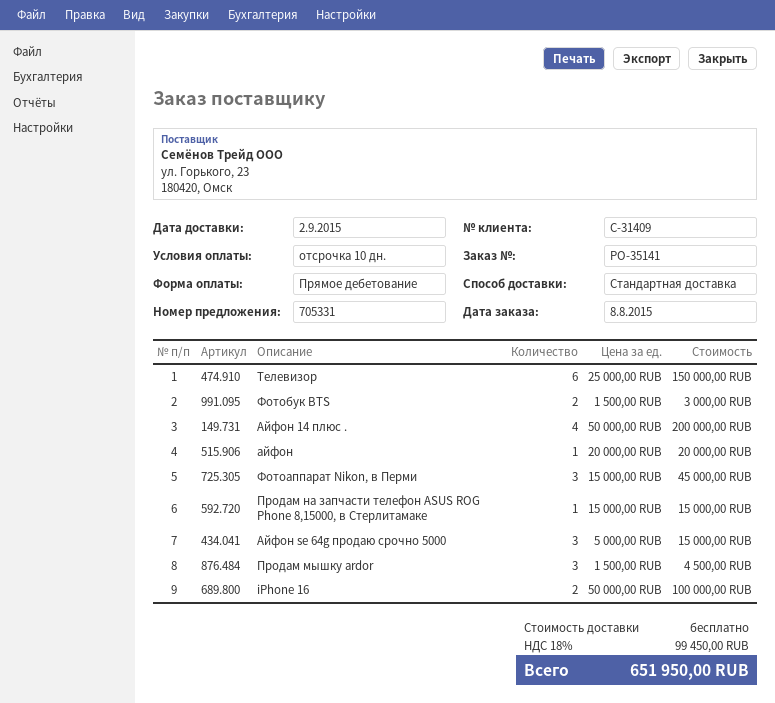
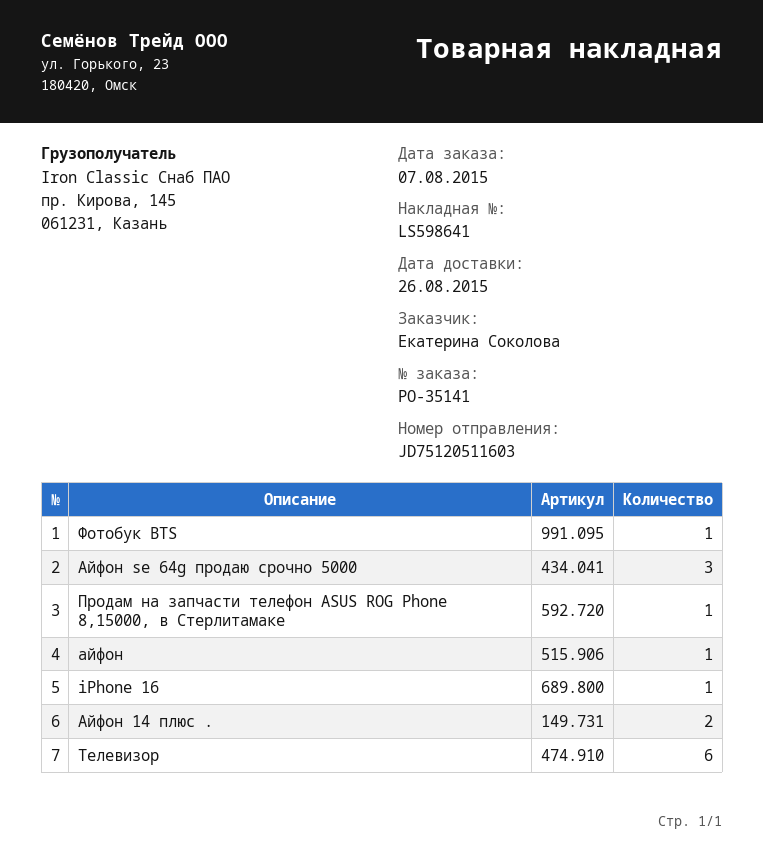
order date: 2015-08-08 -> 2015-08-07
delivery date: 2015-09-02 -> 2015-08-26
Фотобук BTS: 2 -> 1
Айфон 14 плюс .: 4 -> 2
Фотоаппарат Nikon, в Перми: 3 -> none
Продам мышку ardor: 3 -> none
iPhone 16: 2 -> 1

